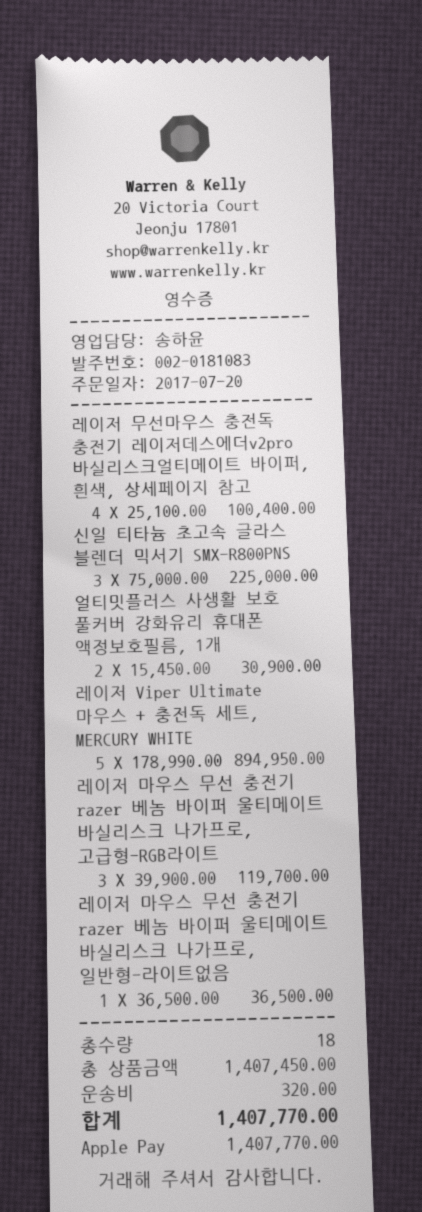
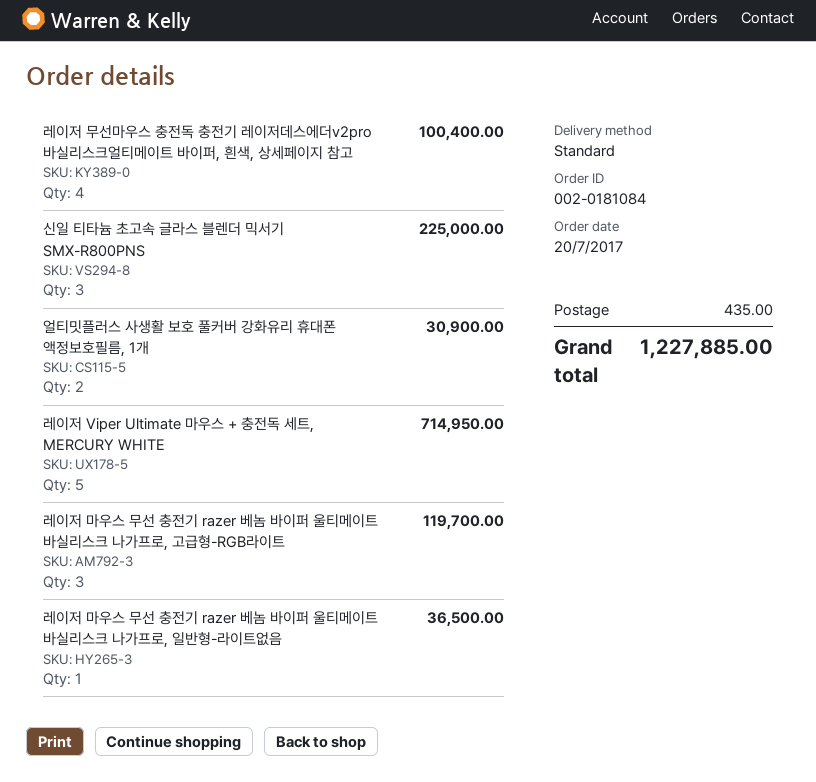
order number: 002-0181083 -> 002-0181084
레이저 Viper Ultimate 마우스 + 충전독 세트, MERCURY WHITE: 5 for 894950.00 -> 5 for 714950.00
shipping: 320.00 -> 435.00
total: 1407770.00 -> 1227885.00

